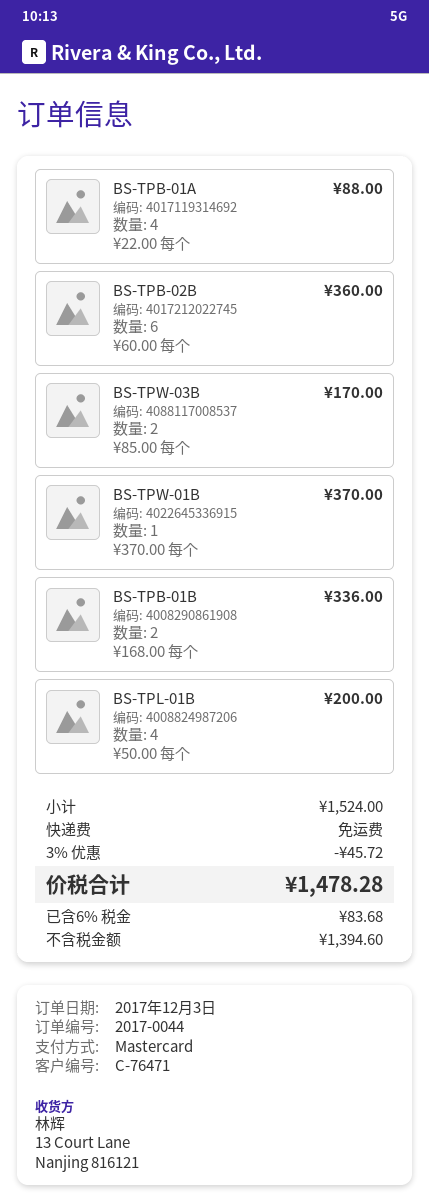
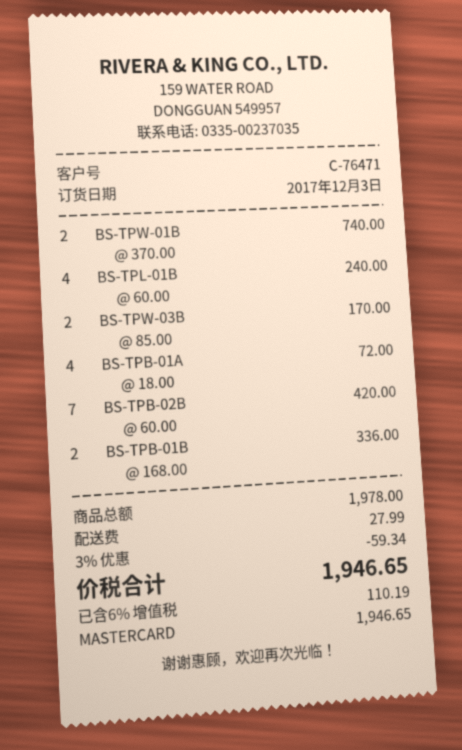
BS-TPB-01A: 4 x 22.00 = 88.00 -> 4 x 18.00 = 72.00
BS-TPB-02B: 6 x 60.00 = 360.00 -> 7 x 60.00 = 420.00
BS-TPW-01B: 1 x 370.00 = 370.00 -> 2 x 370.00 = 740.00
BS-TPL-01B: 4 x 50.00 = 200.00 -> 4 x 60.00 = 240.00
subtotal: 1524.00 -> 1978.00
discount: 3% = 45.72 -> 3% = 59.34
shipping: 0.00 -> 27.99
tax: 6% = 83.68 -> 6% = 110.19
total: 1478.28 -> 1946.65

